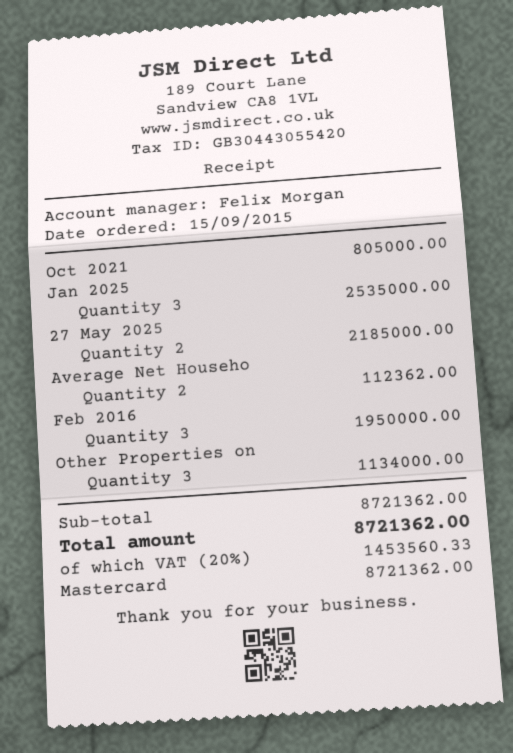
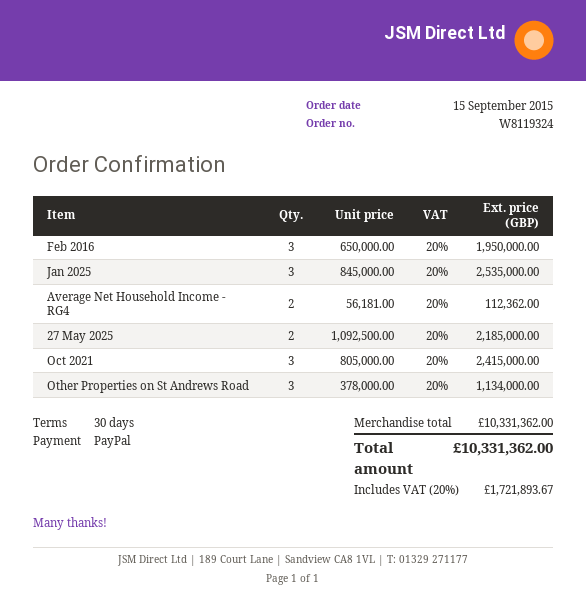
payment method: Mastercard -> PayPal
Oct 2021: 1 for 805000.00 -> 3 for 2415000.00
subtotal: 8721362.00 -> 10331362.00
tax: 20% = 1453560.33 -> 20% = 1721893.67
total: 8721362.00 -> 10331362.00

